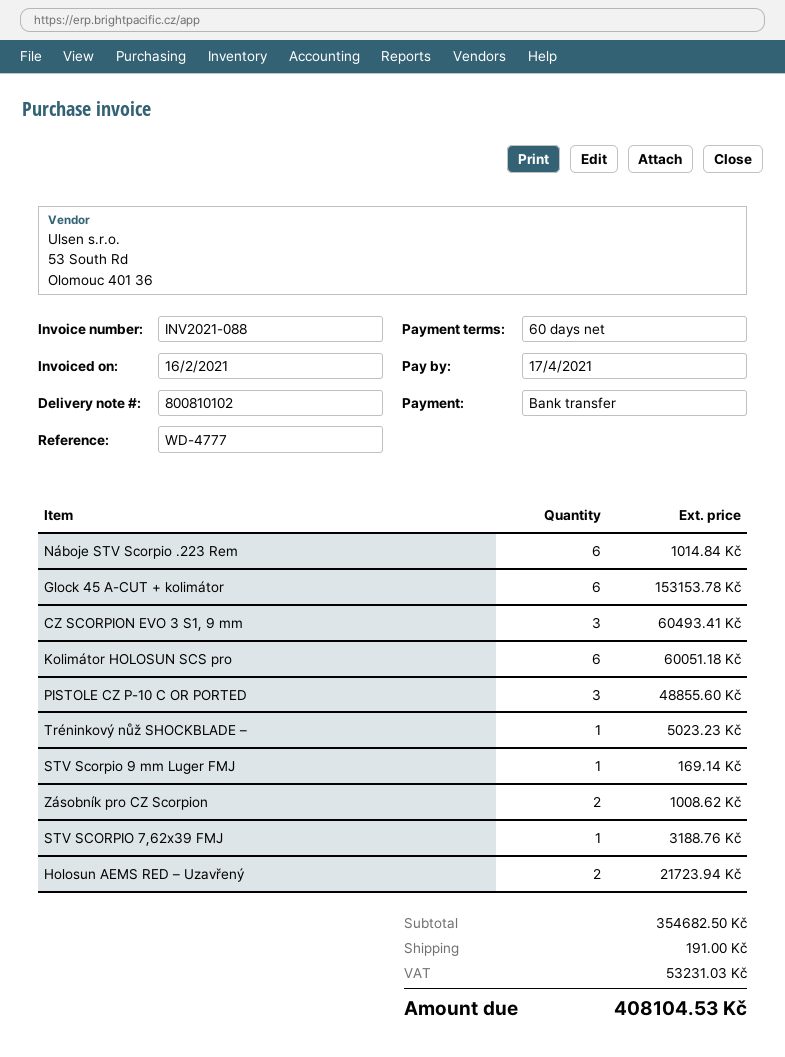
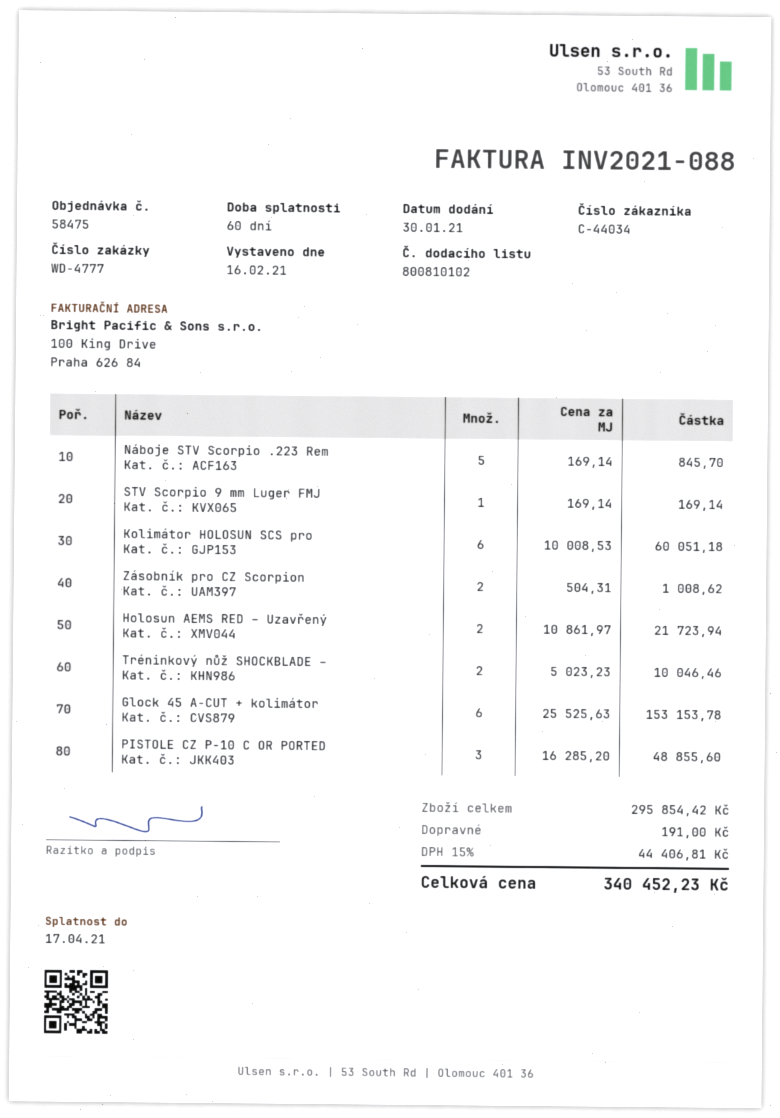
Náboje STV Scorpio .223 Rem: 6 for 1014.84 -> 5 for 845.70
CZ SCORPION EVO 3 S1, 9 mm: 3 for 60493.41 -> none
Tréninkový nůž SHOCKBLADE –: 1 for 5023.23 -> 2 for 10046.46
STV SCORPIO 7,62x39 FMJ: 1 for 3188.76 -> none
subtotal: 354682.50 -> 295854.42
tax: 53231.03 -> 44406.81
total: 408104.53 -> 340452.23

